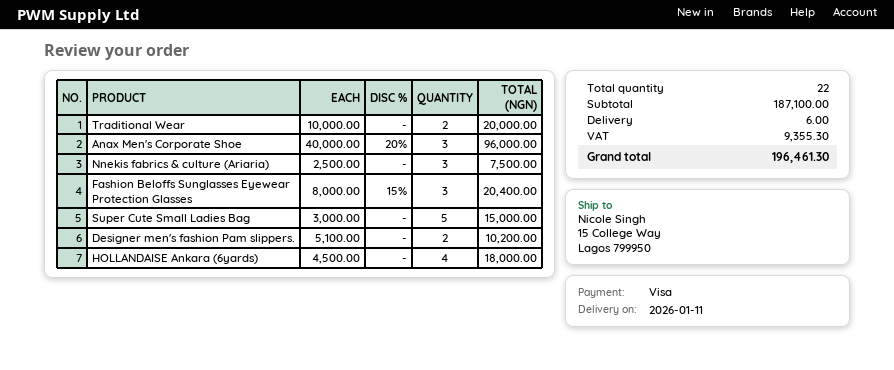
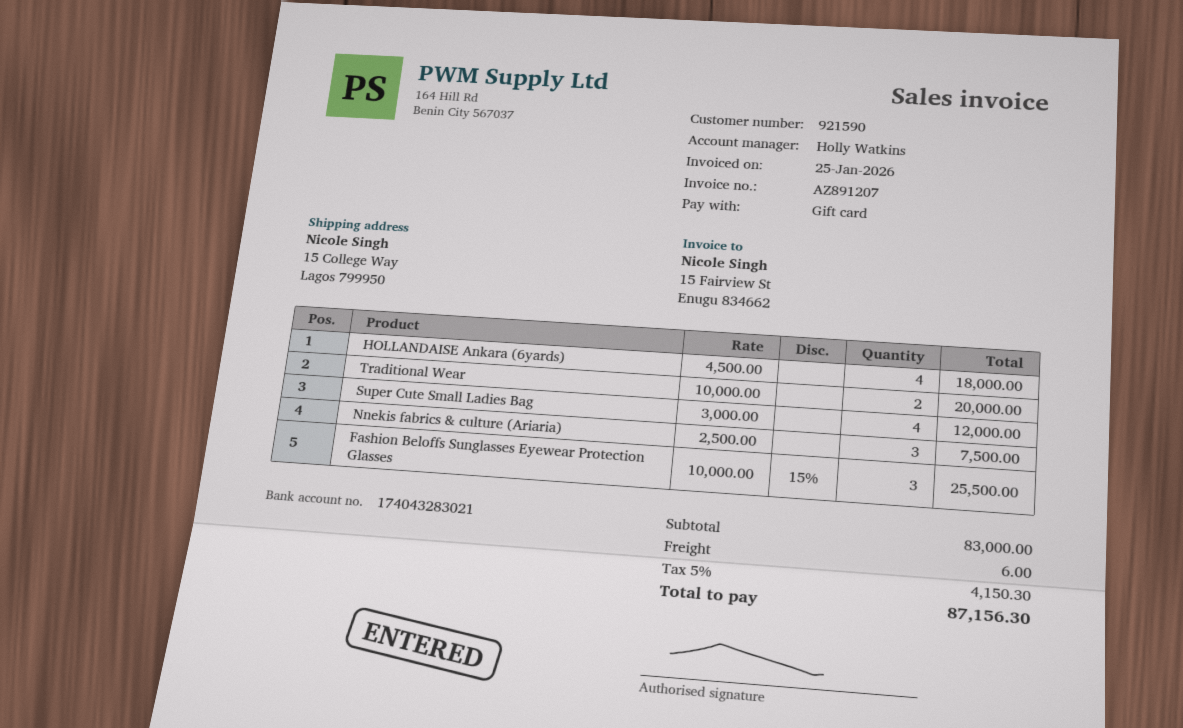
payment method: Visa -> gift card
Anax Men's Corporate Shoe: 3 x 40000.00 - 20% = 96000.00 -> none
Fashion Beloffs Sunglasses Eyewear Protection Glasses: 3 x 8000.00 - 15% = 20400.00 -> 3 x 10000.00 - 15% = 25500.00
Super Cute Small Ladies Bag: 5 x 3000.00 = 15000.00 -> 4 x 3000.00 = 12000.00
Designer men's fashion Pam slippers.: 2 x 5100.00 = 10200.00 -> none
subtotal: 187100.00 -> 83000.00
tax: 9355.30 -> 4150.30
total: 196461.30 -> 87156.30

